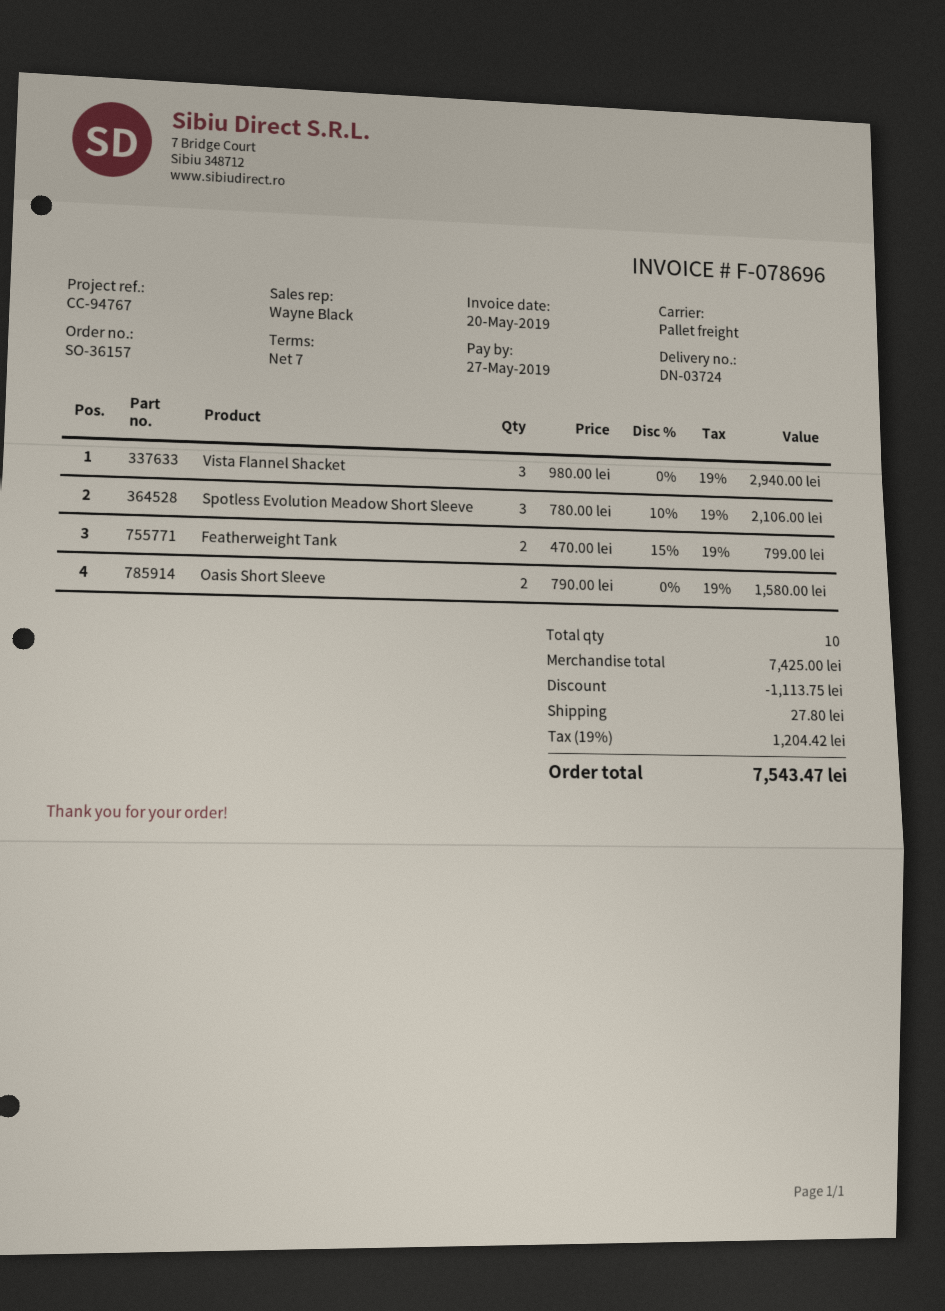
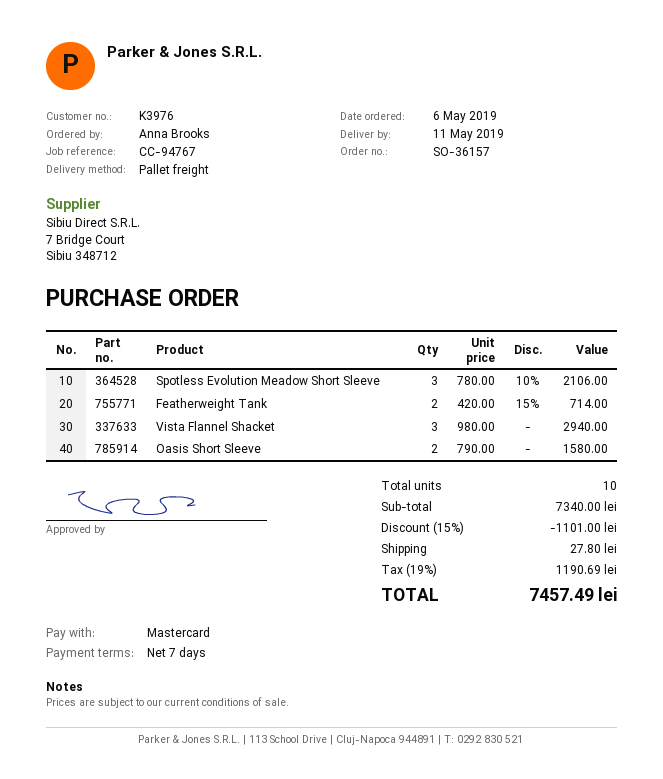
Featherweight Tank: 2 x 470.00 - 15% = 799.00 -> 2 x 420.00 - 15% = 714.00
subtotal: 7425.00 -> 7340.00
discount: 1113.75 -> 1101.00
tax: 19% = 1204.42 -> 19% = 1190.69
total: 7543.47 -> 7457.49

